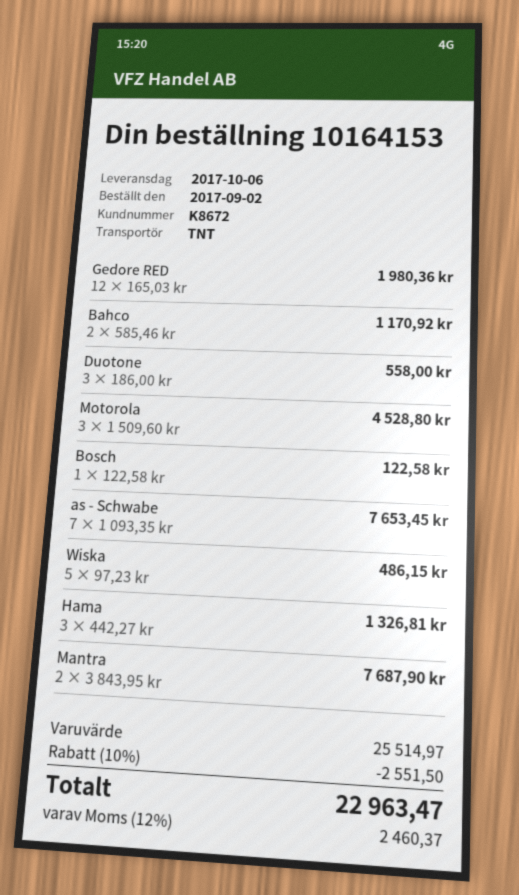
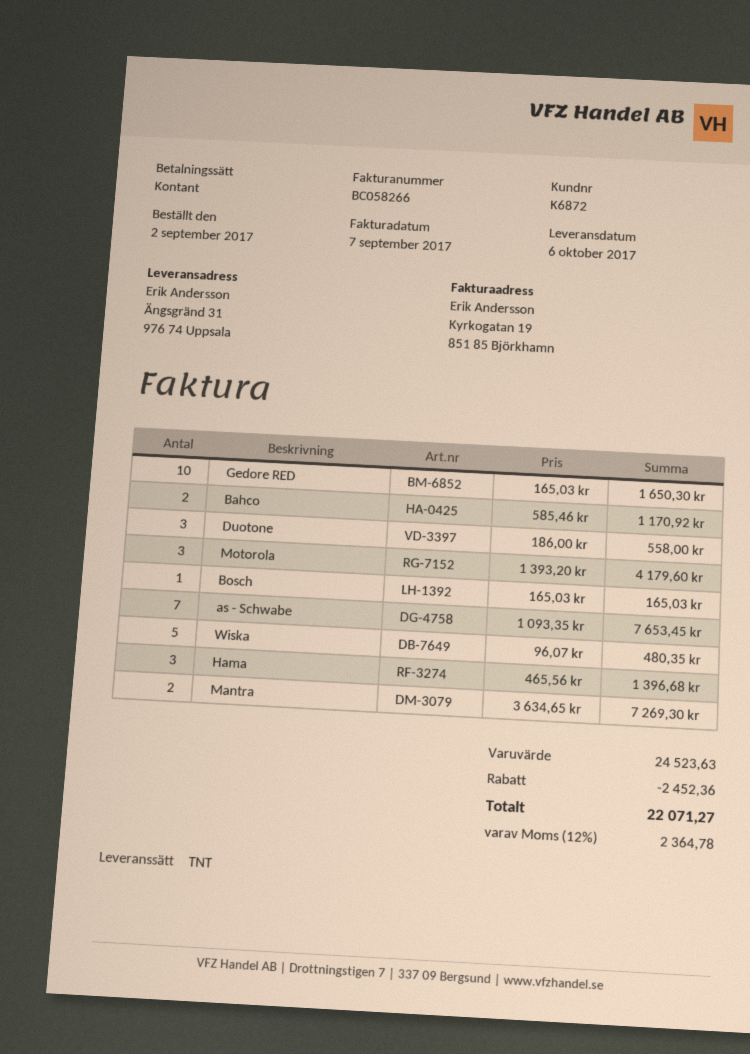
customer number: K8672 -> K6872
Gedore RED: 12 x 165.03 = 1980.36 -> 10 x 165.03 = 1650.30
Motorola: 3 x 1509.60 = 4528.80 -> 3 x 1393.20 = 4179.60
Bosch: 1 x 122.58 = 122.58 -> 1 x 165.03 = 165.03
Wiska: 5 x 97.23 = 486.15 -> 5 x 96.07 = 480.35
Hama: 3 x 442.27 = 1326.81 -> 3 x 465.56 = 1396.68
Mantra: 2 x 3843.95 = 7687.90 -> 2 x 3634.65 = 7269.30
subtotal: 25514.97 -> 24523.63
discount: 2551.50 -> 2452.36
tax: 12% = 2460.37 -> 12% = 2364.78
total: 22963.47 -> 22071.27

